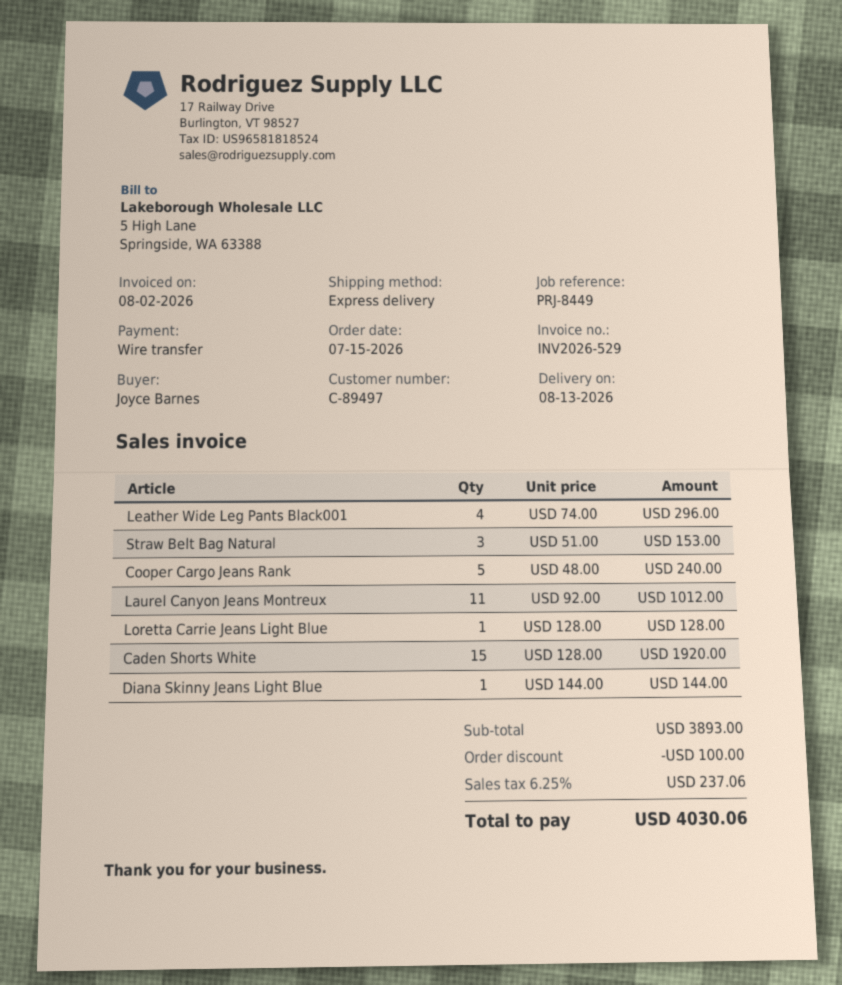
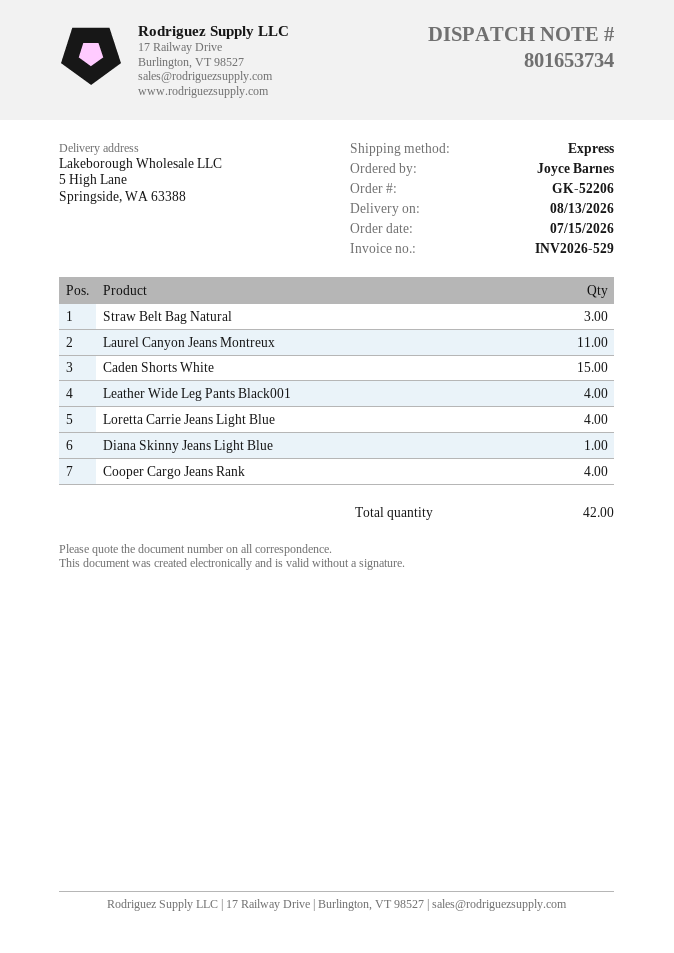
Cooper Cargo Jeans Rank: 5 -> 4
Loretta Carrie Jeans Light Blue: 1 -> 4

